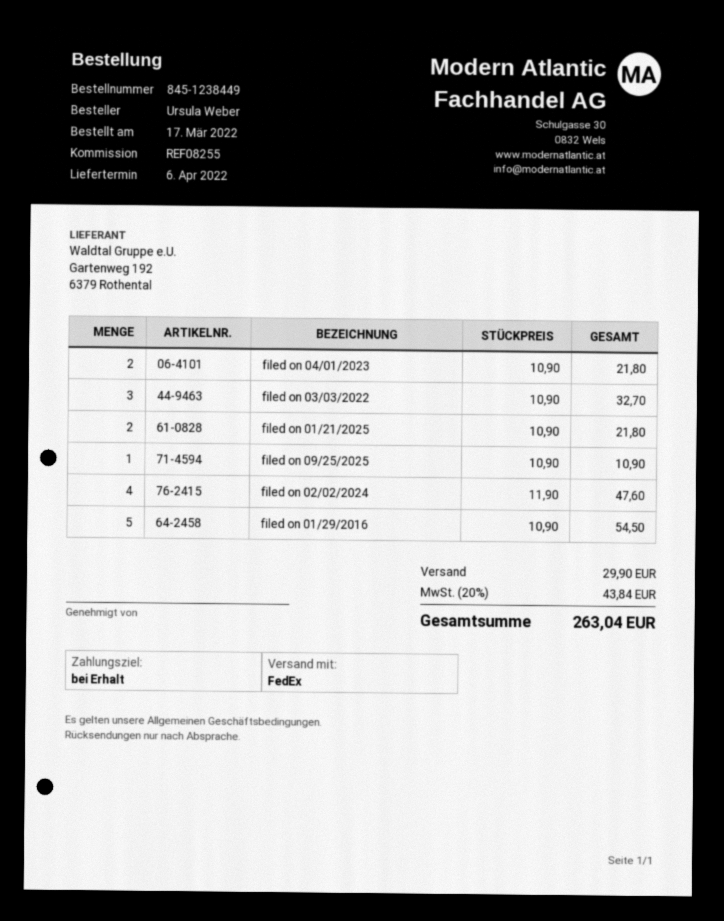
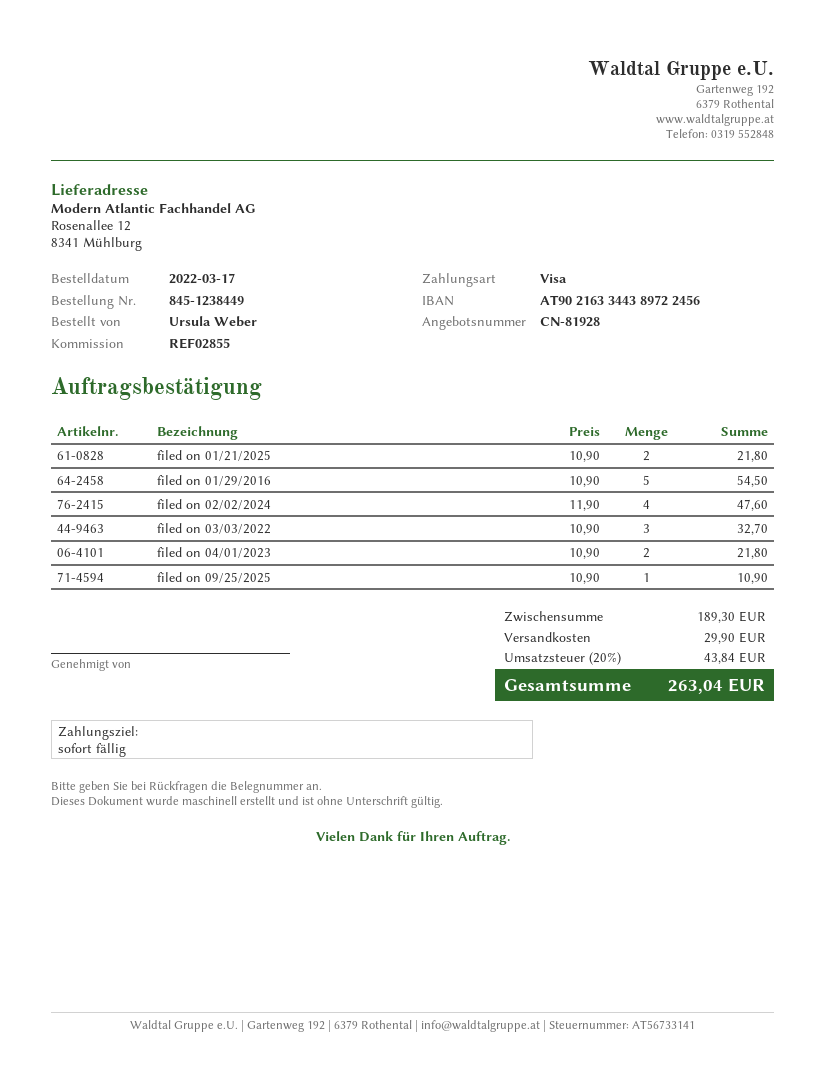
reference: REF08255 -> REF02855

